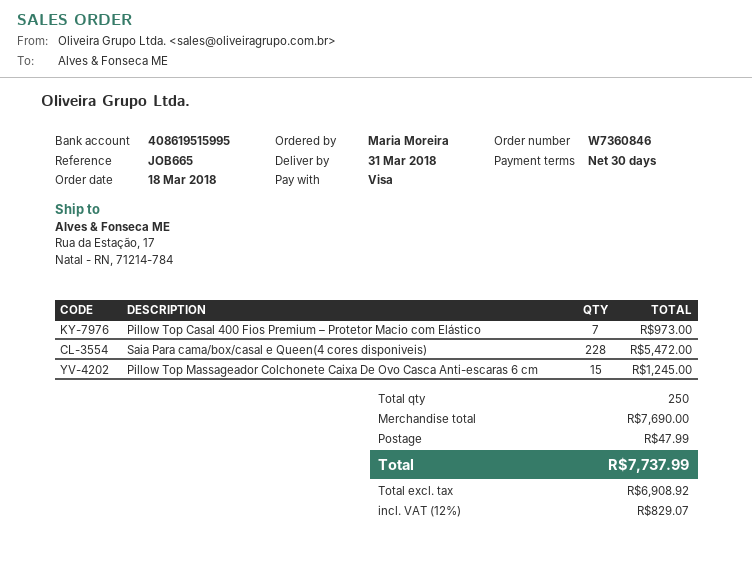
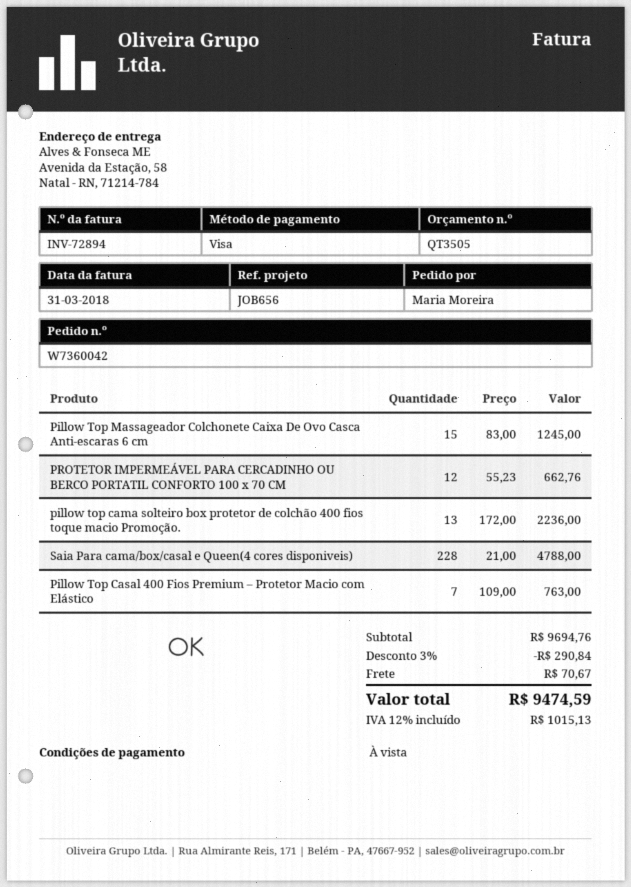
order number: W7360846 -> W7360042
payment terms: 30 days -> on receipt
reference: JOB665 -> JOB656
ship to: Rua da Estação, 17, Natal - RN, 71214-784 -> Avenida da Estação, 58, Natal - RN, 71214-784
Pillow Top Casal 400 Fios Premium – Protetor Macio com Elástico: 7 for 973.00 -> 7 for 763.00
Saia Para cama/box/casal e Queen(4 cores disponiveis): 228 for 5472.00 -> 228 for 4788.00
PROTETOR IMPERMEÁVEL PARA CERCADINHO OU BERCO PORTATIL CONFORTO 100 x 70 CM: none -> 12 for 662.76
pillow top cama solteiro box protetor de colchão 400 fios toque macio Promoção.: none -> 13 for 2236.00
subtotal: 7690.00 -> 9694.76
discount: none -> 3% = 290.84
shipping: 47.99 -> 70.67
tax: 12% = 829.07 -> 12% = 1015.13
total: 7737.99 -> 9474.59

